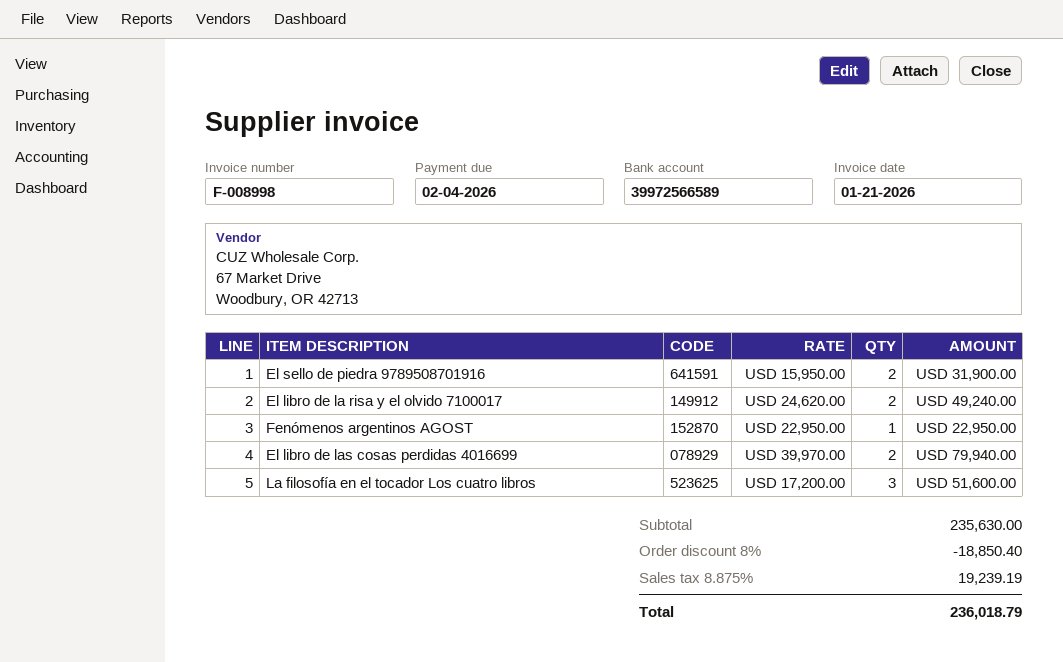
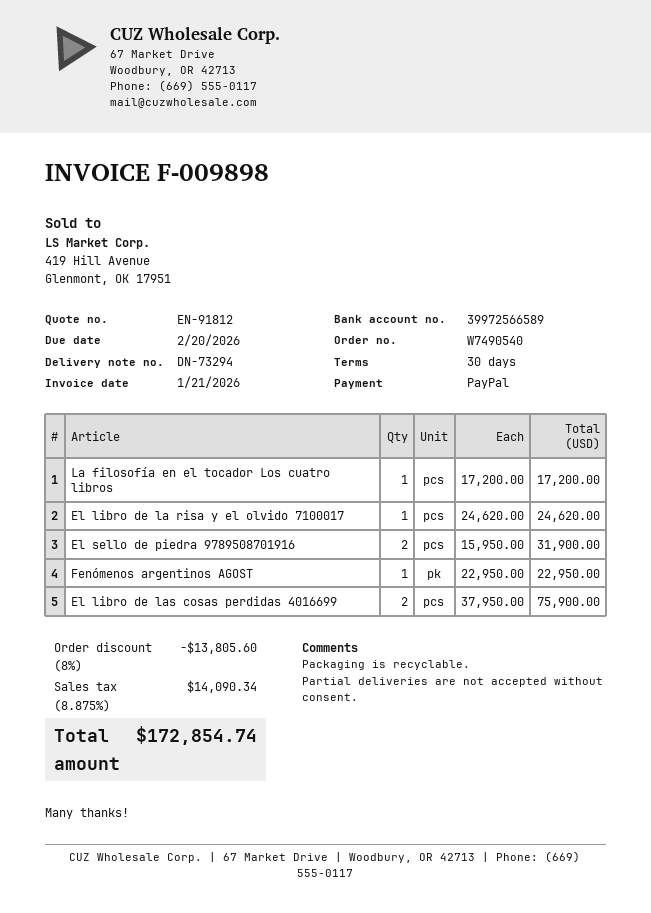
invoice number: F-008998 -> F-009898
due date: 2026-02-04 -> 2026-02-20
El libro de la risa y el olvido 7100017: 2 x 24620.00 = 49240.00 -> 1 x 24620.00 = 24620.00
El libro de las cosas perdidas 4016699: 2 x 39970.00 = 79940.00 -> 2 x 37950.00 = 75900.00
La filosofía en el tocador Los cuatro libros: 3 x 17200.00 = 51600.00 -> 1 x 17200.00 = 17200.00
discount: 8% = 18850.40 -> 8% = 13805.60
tax: 8.875% = 19239.19 -> 8.875% = 14090.34
total: 236018.79 -> 172854.74

